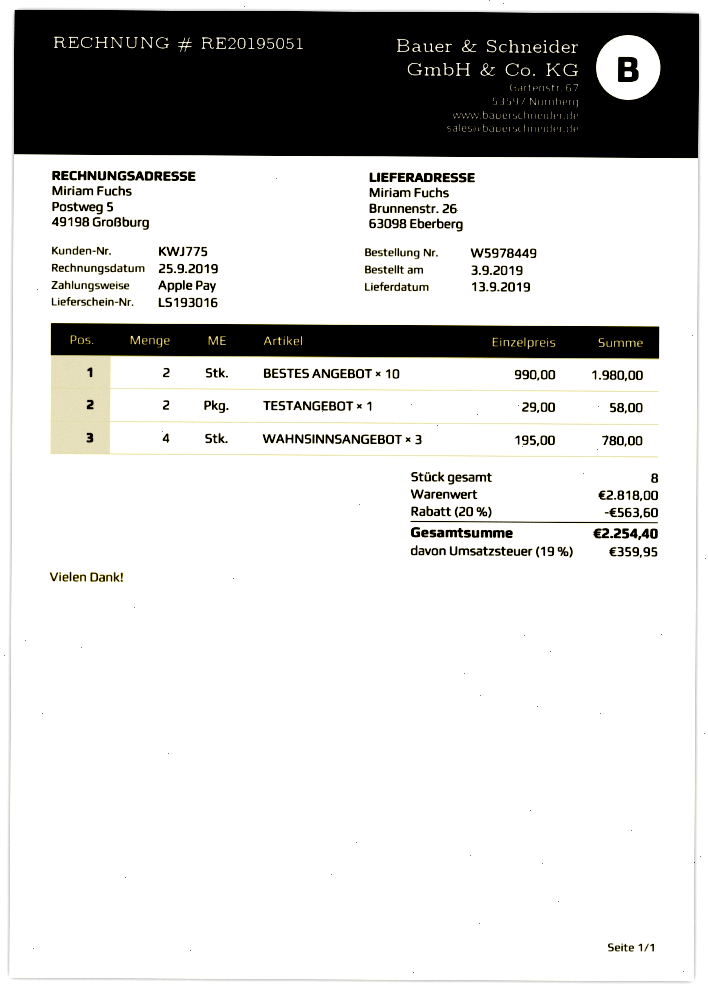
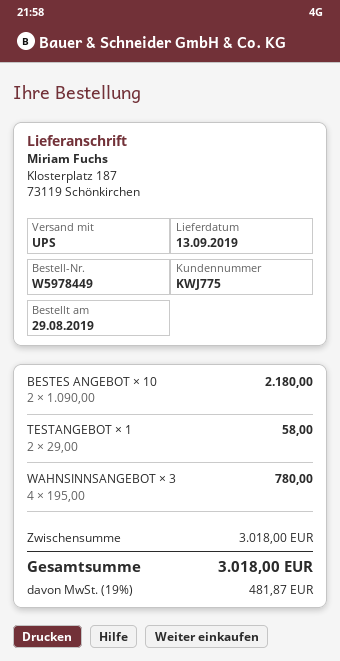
order date: 2019-09-03 -> 2019-08-29
ship to: Brunnenstr. 26, 63098 Eberberg -> Klosterplatz 187, 73119 Schönkirchen
BESTES ANGEBOT × 10: 2 x 990.00 = 1980.00 -> 2 x 1090.00 = 2180.00
subtotal: 2818.00 -> 3018.00
discount: 20% = 563.60 -> none
tax: 19% = 359.95 -> 19% = 481.87
total: 2254.40 -> 3018.00

